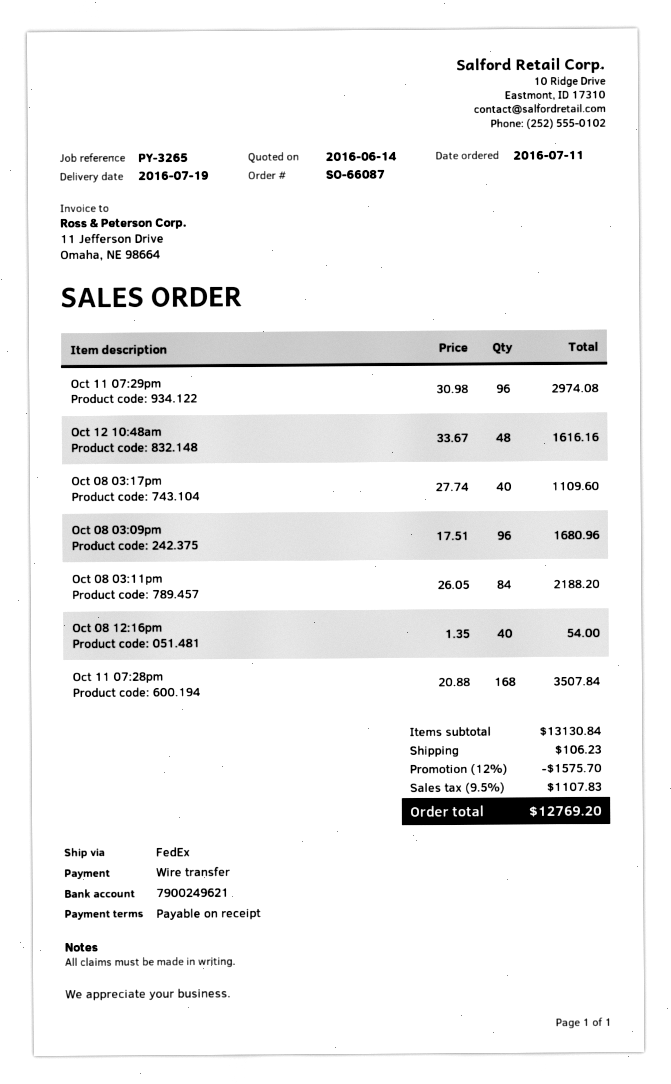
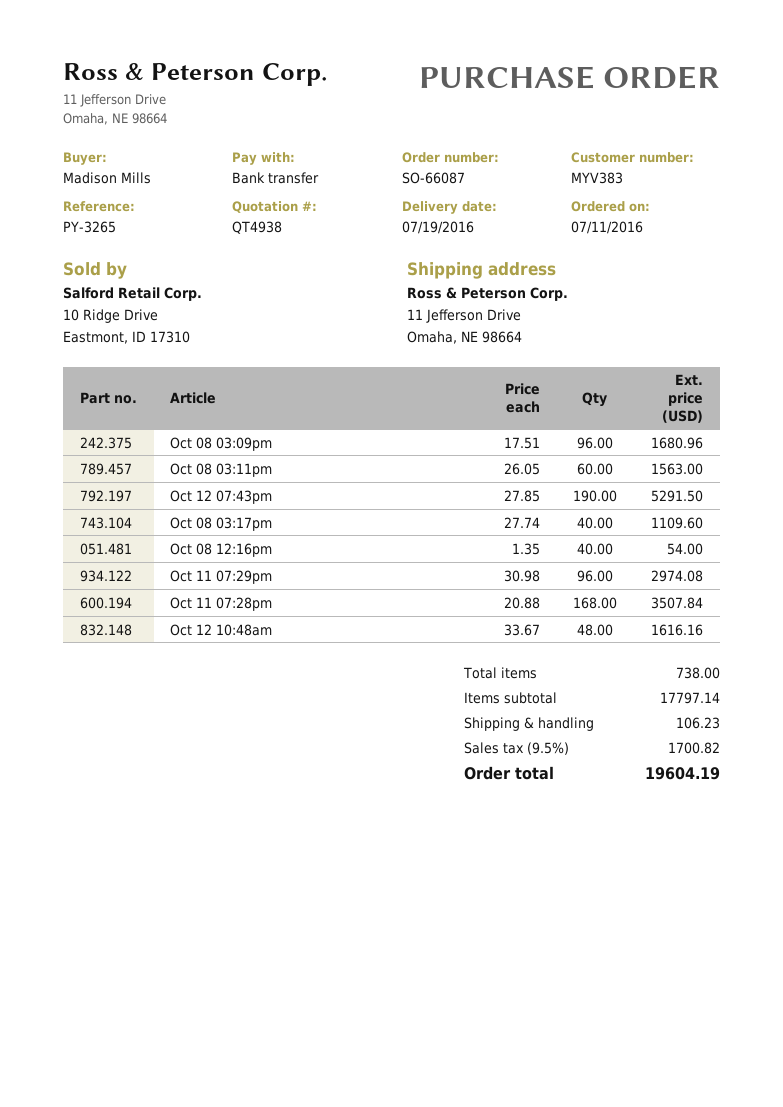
Oct 08 03:11pm: 84 x 26.05 = 2188.20 -> 60 x 26.05 = 1563.00
Oct 12 07:43pm: none -> 190 x 27.85 = 5291.50
subtotal: 13130.84 -> 17797.14
discount: 12% = 1575.70 -> none
tax: 9.5% = 1107.83 -> 9.5% = 1700.82
total: 12769.20 -> 19604.19

